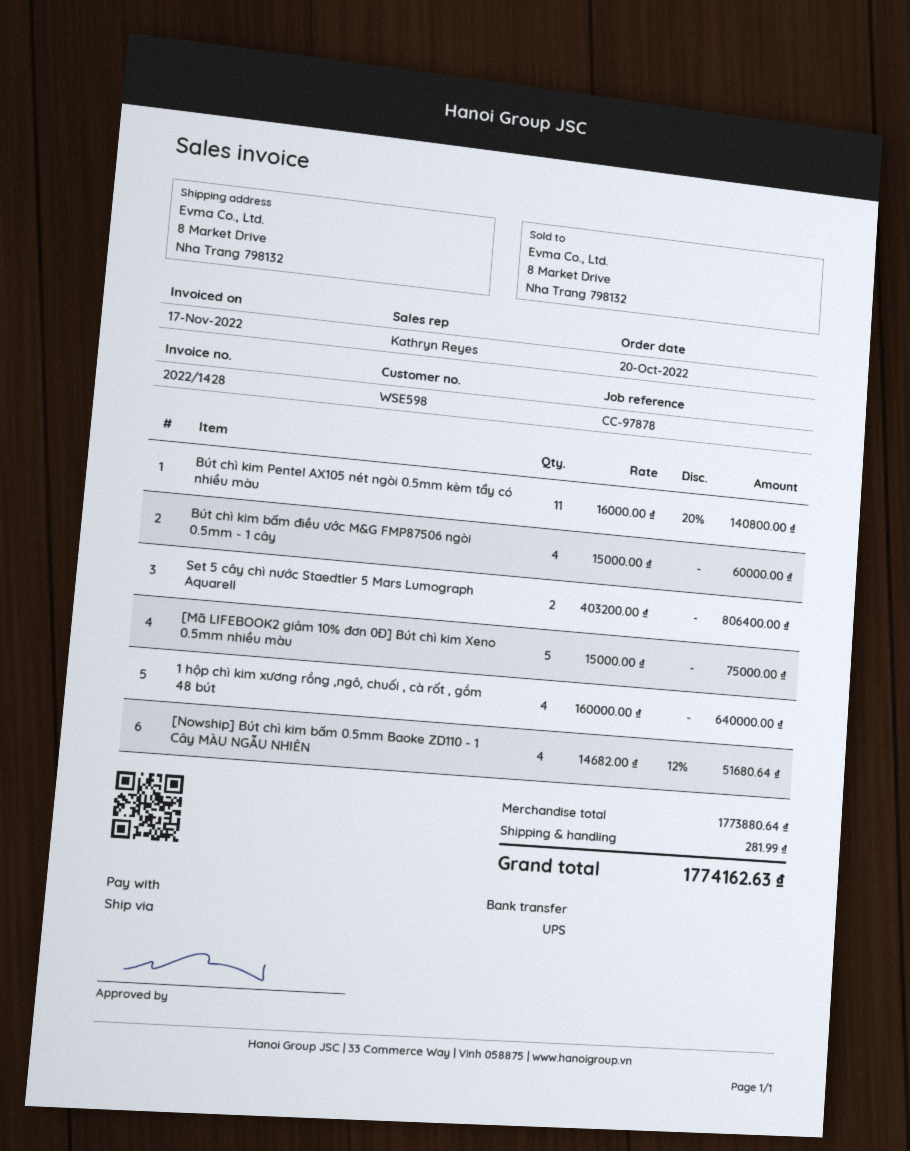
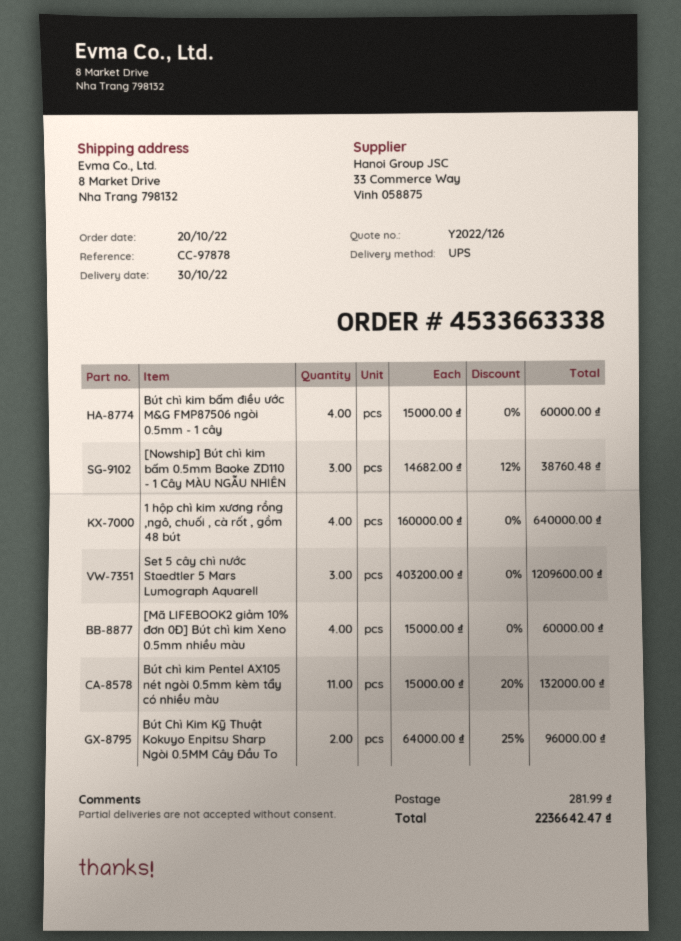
Bút chì kim Pentel AX105 nét ngòi 0.5mm kèm tẩy có nhiều màu: 11 x 16000.00 - 20% = 140800.00 -> 11 x 15000.00 - 20% = 132000.00
Set 5 cây chì nước Staedtler 5 Mars Lumograph Aquarell: 2 x 403200.00 = 806400.00 -> 3 x 403200.00 = 1209600.00
[Mã LIFEBOOK2 giảm 10% đơn 0Đ] Bút chì kim Xeno 0.5mm nhiều màu: 5 x 15000.00 = 75000.00 -> 4 x 15000.00 = 60000.00
[Nowship] Bút chì kim bấm 0.5mm Baoke ZD110 - 1 Cây MÀU NGẪU NHIÊN: 4 x 14682.00 - 12% = 51680.64 -> 3 x 14682.00 - 12% = 38760.48
Bút Chì Kim Kỹ Thuật Kokuyo Enpitsu Sharp Ngòi 0.5MM Cây Đầu To: none -> 2 x 64000.00 - 25% = 96000.00
total: 1774162.63 -> 2236642.47

